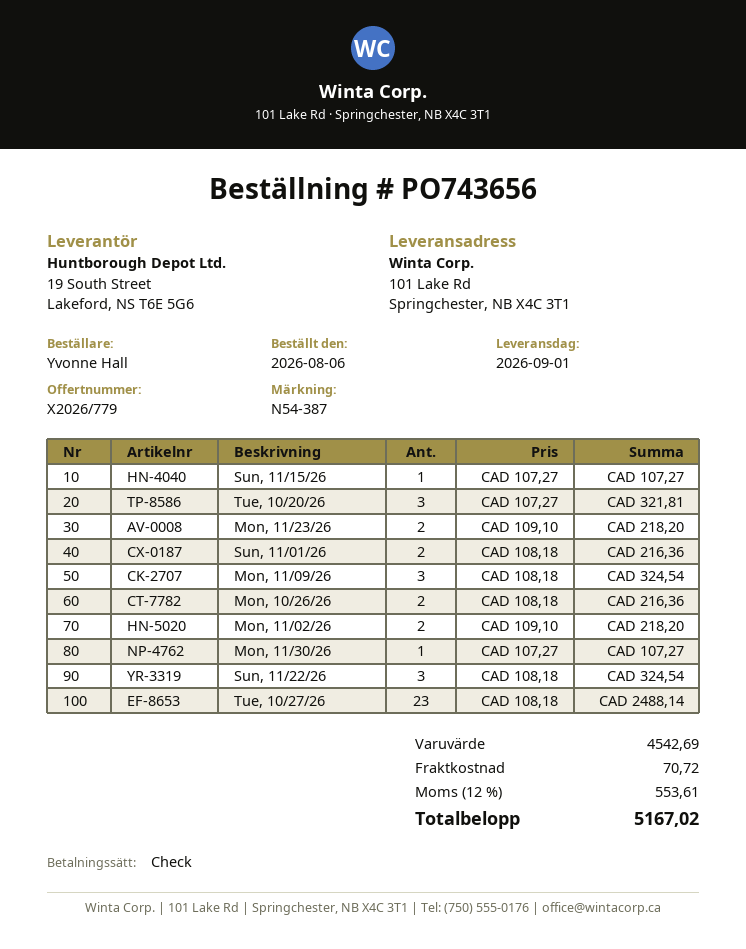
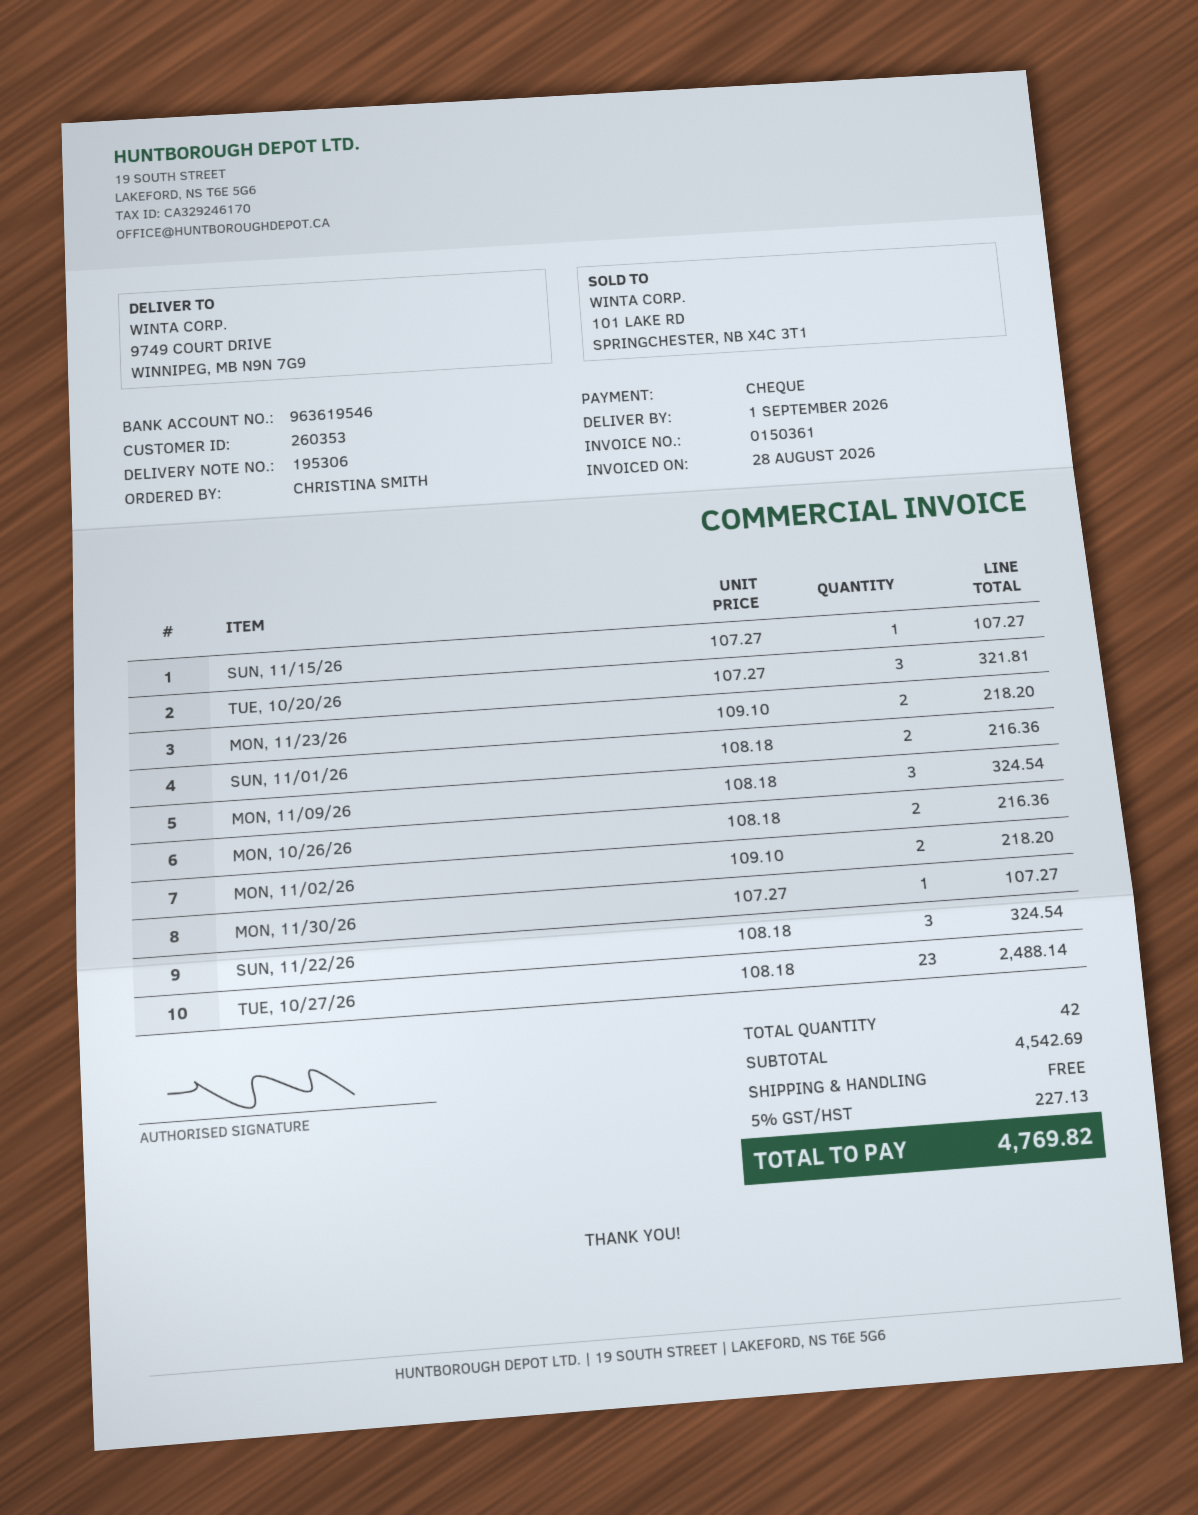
ordered by: Yvonne Hall -> CHRISTINA SMITH
ship to: 101 Lake Rd, Springchester, NB X4C 3T1 -> 9749 COURT DRIVE, WINNIPEG, MB N9N 7G9
shipping: 70.72 -> 0.00
tax: 12% = 553.61 -> 5% = 227.13
total: 5167.02 -> 4769.82

